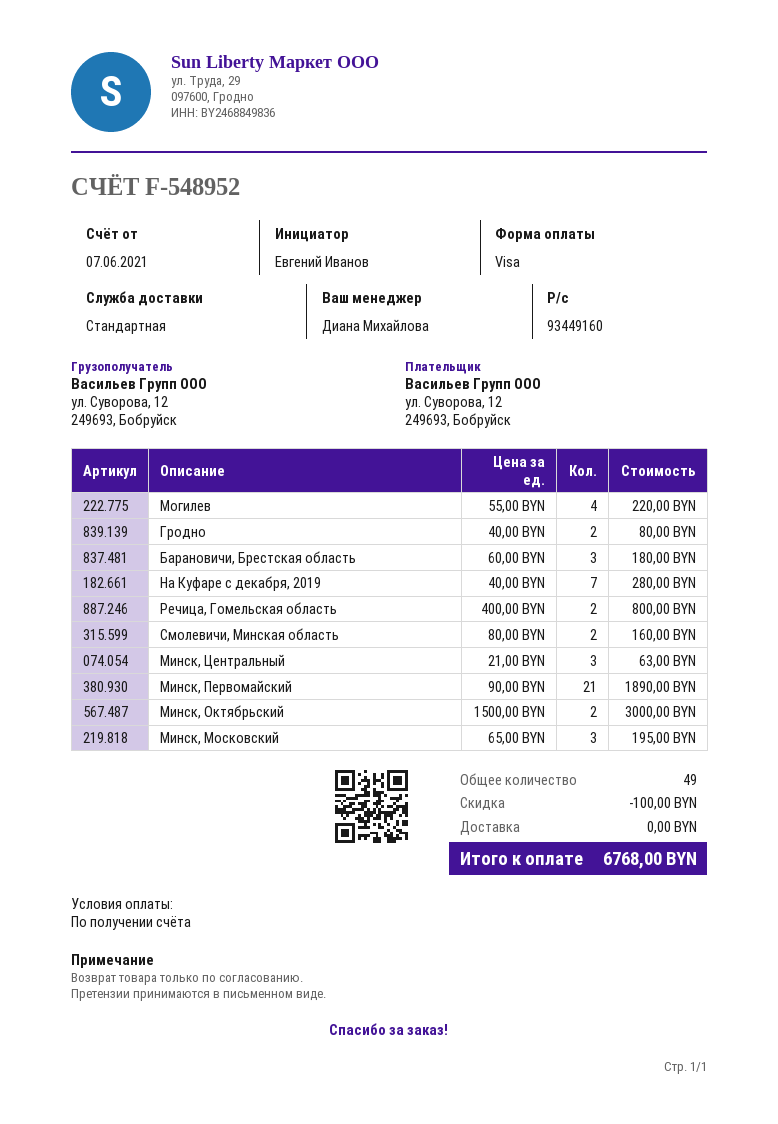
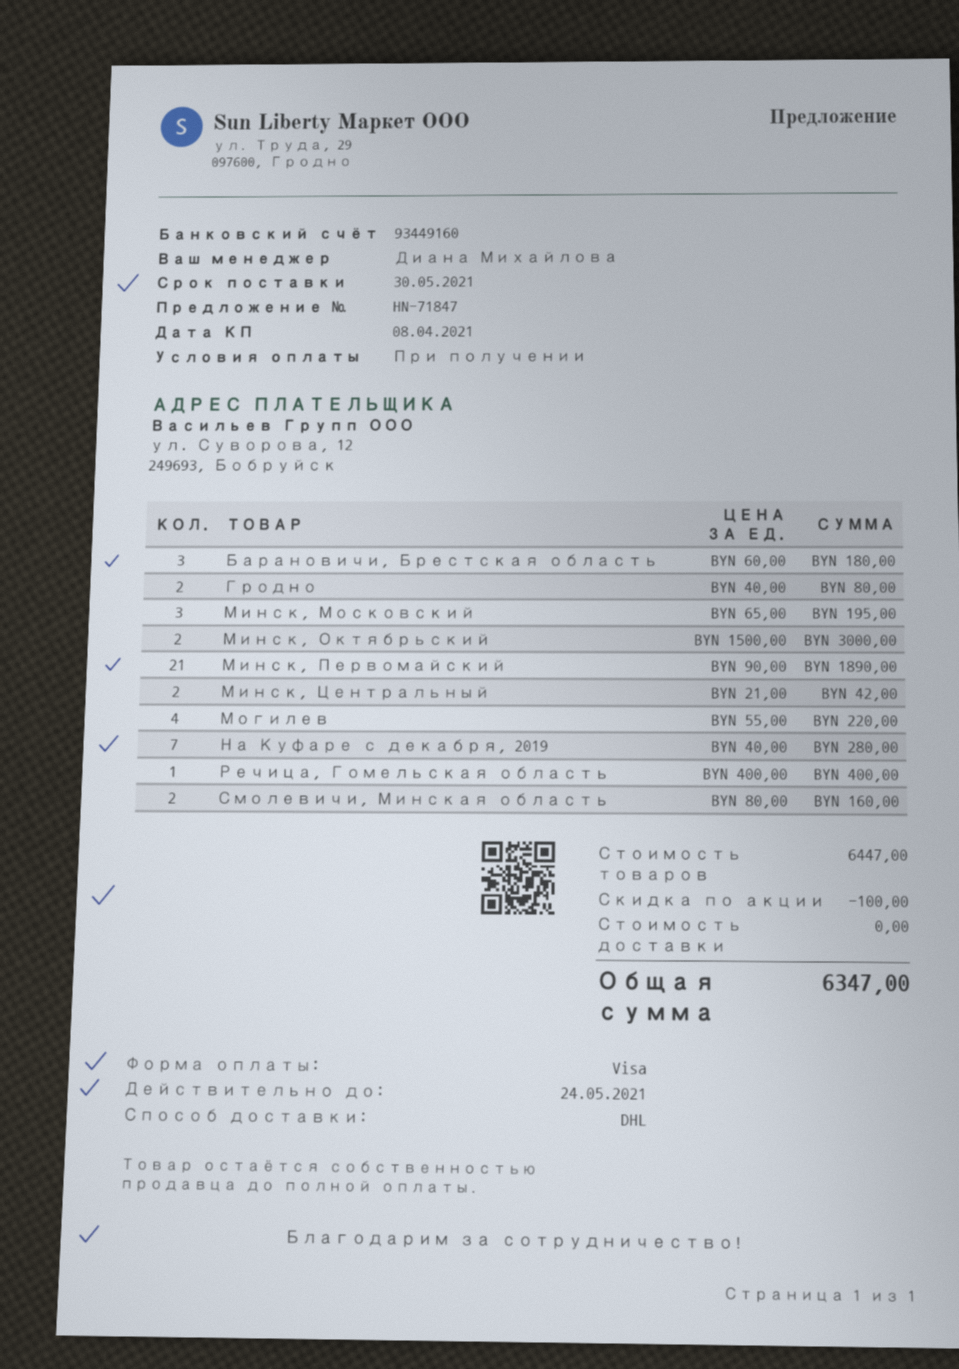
shipping method: standard -> DHL
Речица, Гомельская область: 2 x 400.00 = 800.00 -> 1 x 400.00 = 400.00
Минск, Центральный: 3 x 21.00 = 63.00 -> 2 x 21.00 = 42.00
total: 6768.00 -> 6347.00

